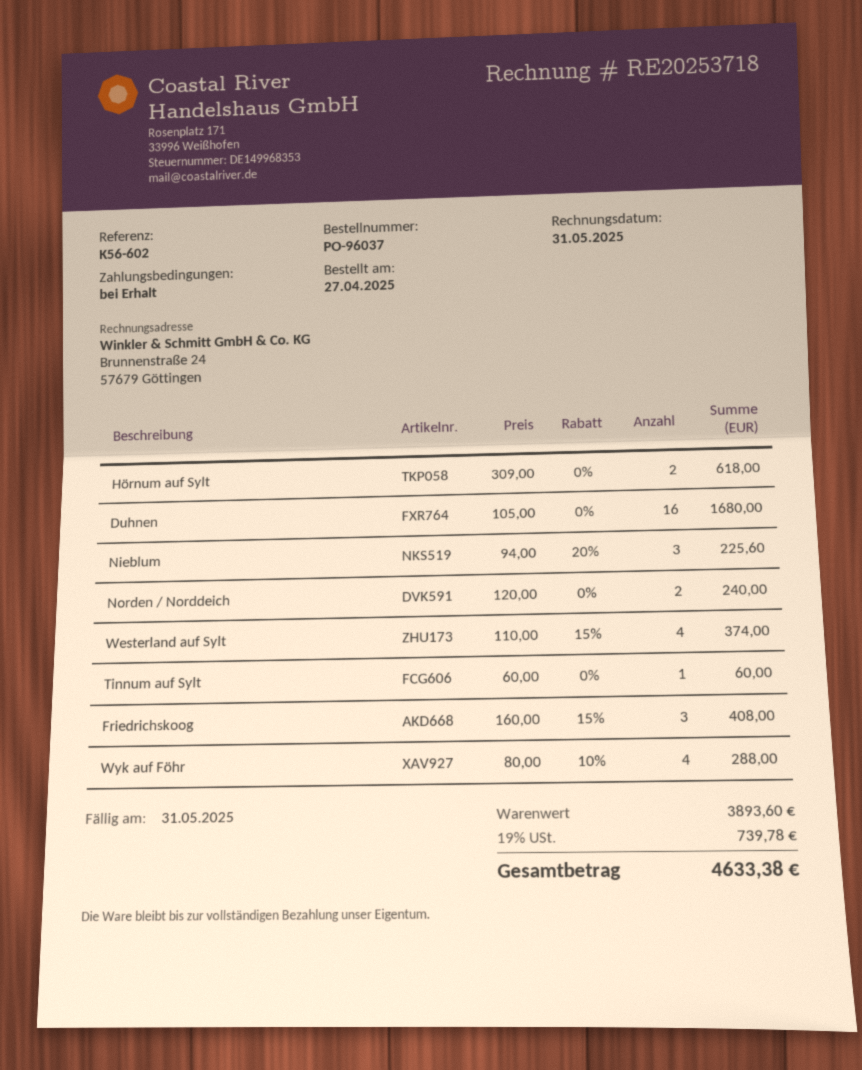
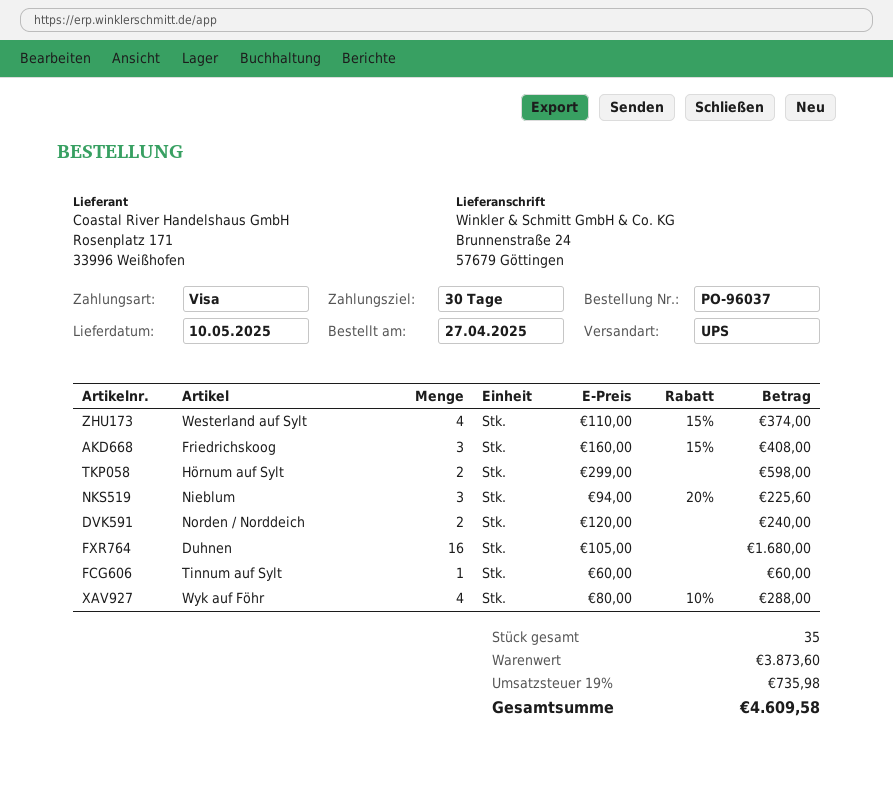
payment terms: on receipt -> 30 days
Hörnum auf Sylt: 2 x 309.00 = 618.00 -> 2 x 299.00 = 598.00
subtotal: 3893.60 -> 3873.60
tax: 19% = 739.78 -> 19% = 735.98
total: 4633.38 -> 4609.58

